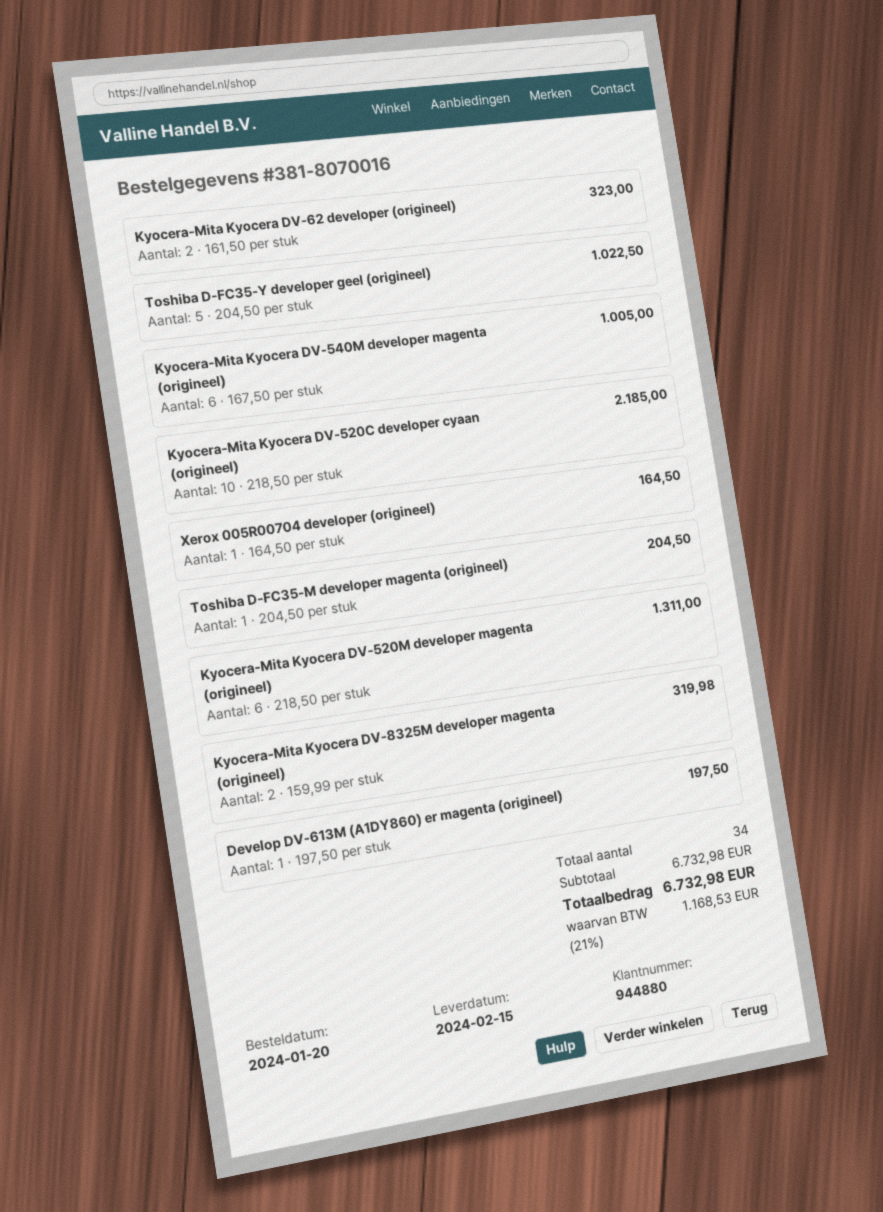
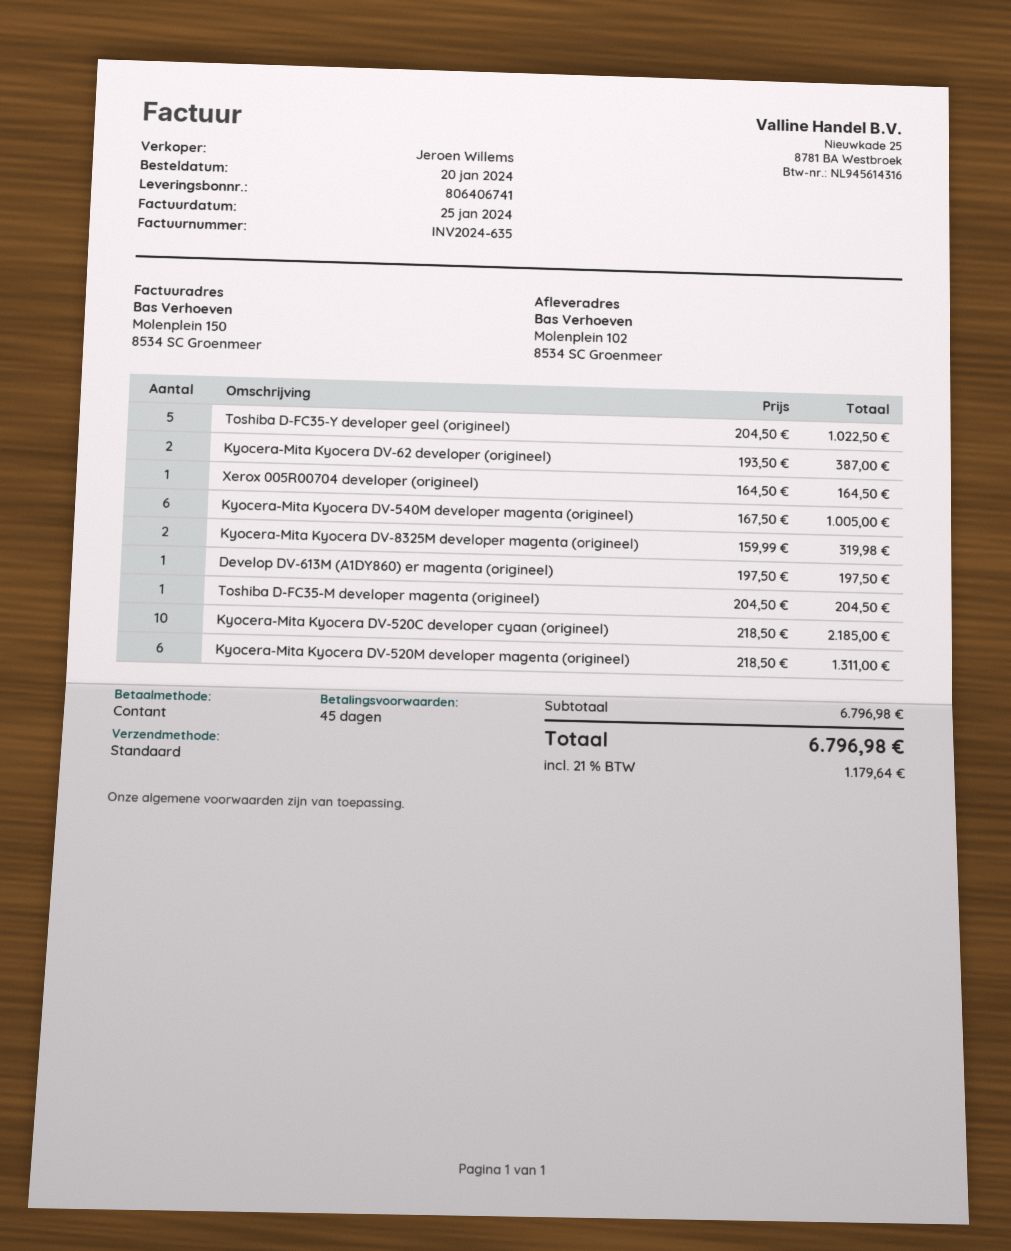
Kyocera-Mita Kyocera DV-62 developer (origineel): 2 x 161.50 = 323.00 -> 2 x 193.50 = 387.00
subtotal: 6732.98 -> 6796.98
tax: 21% = 1168.53 -> 21% = 1179.64
total: 6732.98 -> 6796.98

